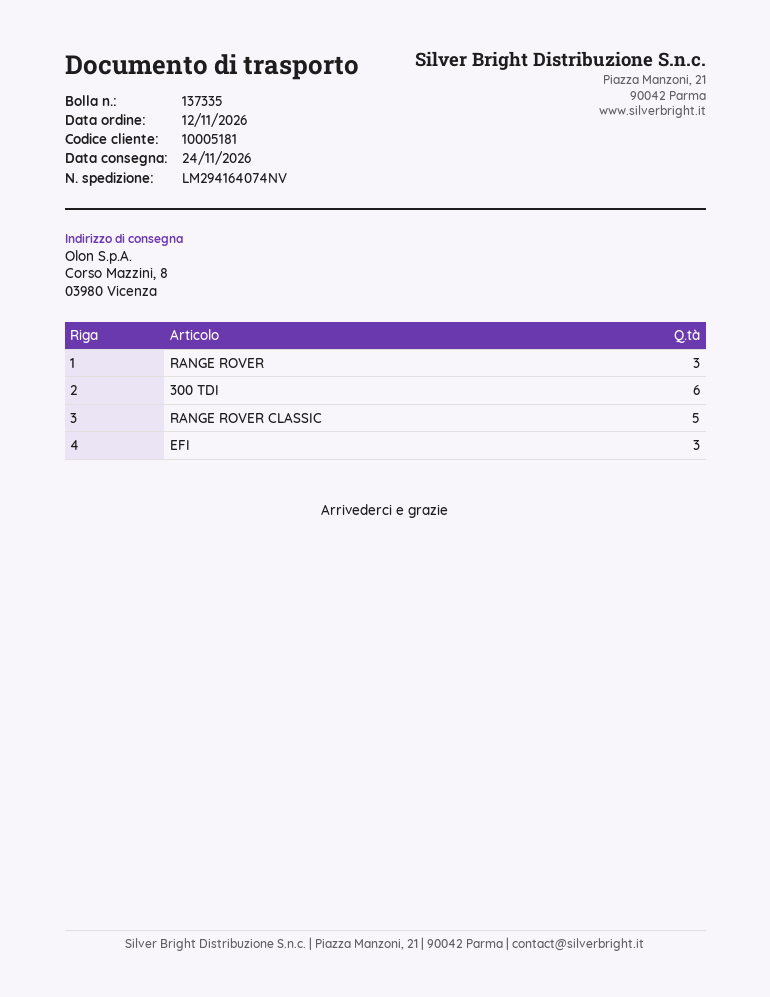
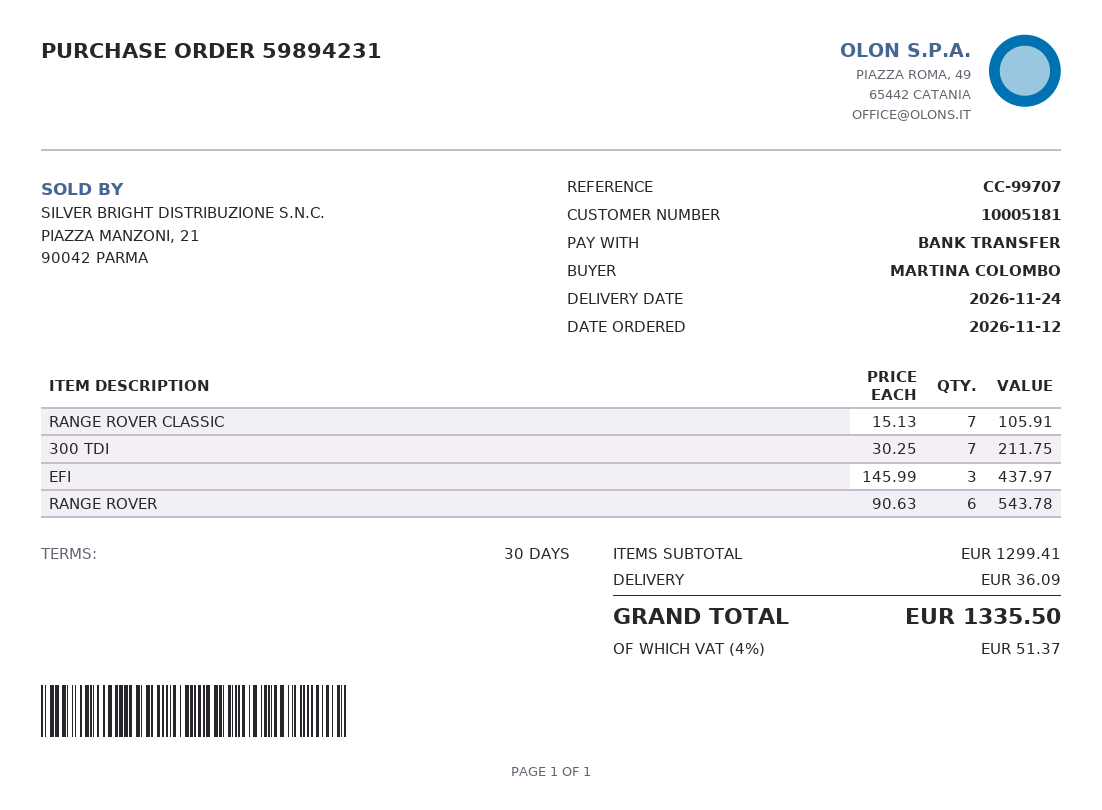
RANGE ROVER: 3 -> 6
300 TDI: 6 -> 7
RANGE ROVER CLASSIC: 5 -> 7

